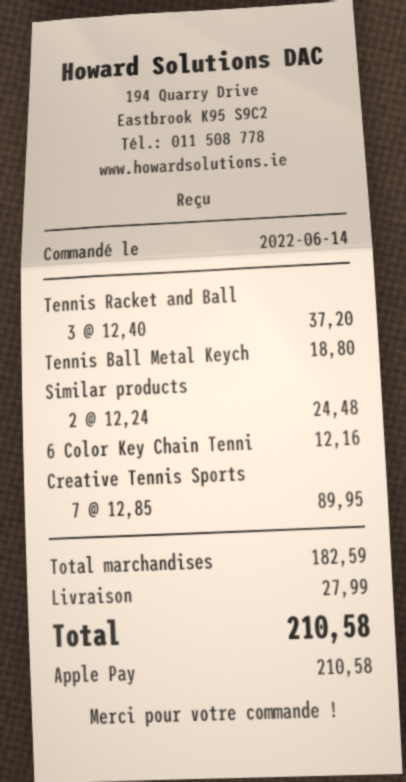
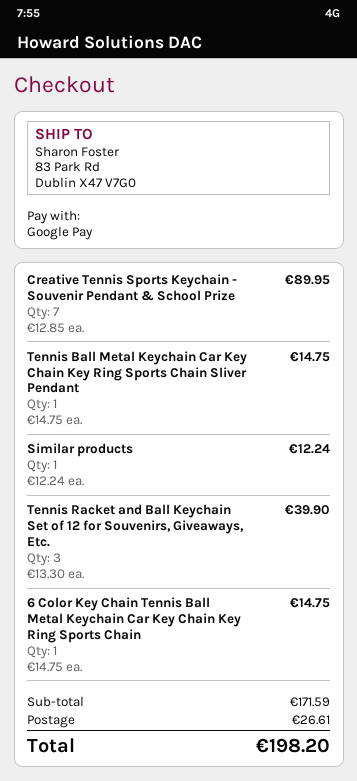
payment method: Apple Pay -> Google Pay
Tennis Racket and Ball: 3 x 12.40 = 37.20 -> 3 x 13.30 = 39.90
Tennis Ball Metal Keych: 1 x 18.80 = 18.80 -> 1 x 14.75 = 14.75
Similar products: 2 x 12.24 = 24.48 -> 1 x 12.24 = 12.24
6 Color Key Chain Tenni: 1 x 12.16 = 12.16 -> 1 x 14.75 = 14.75
subtotal: 182.59 -> 171.59
shipping: 27.99 -> 26.61
total: 210.58 -> 198.20

